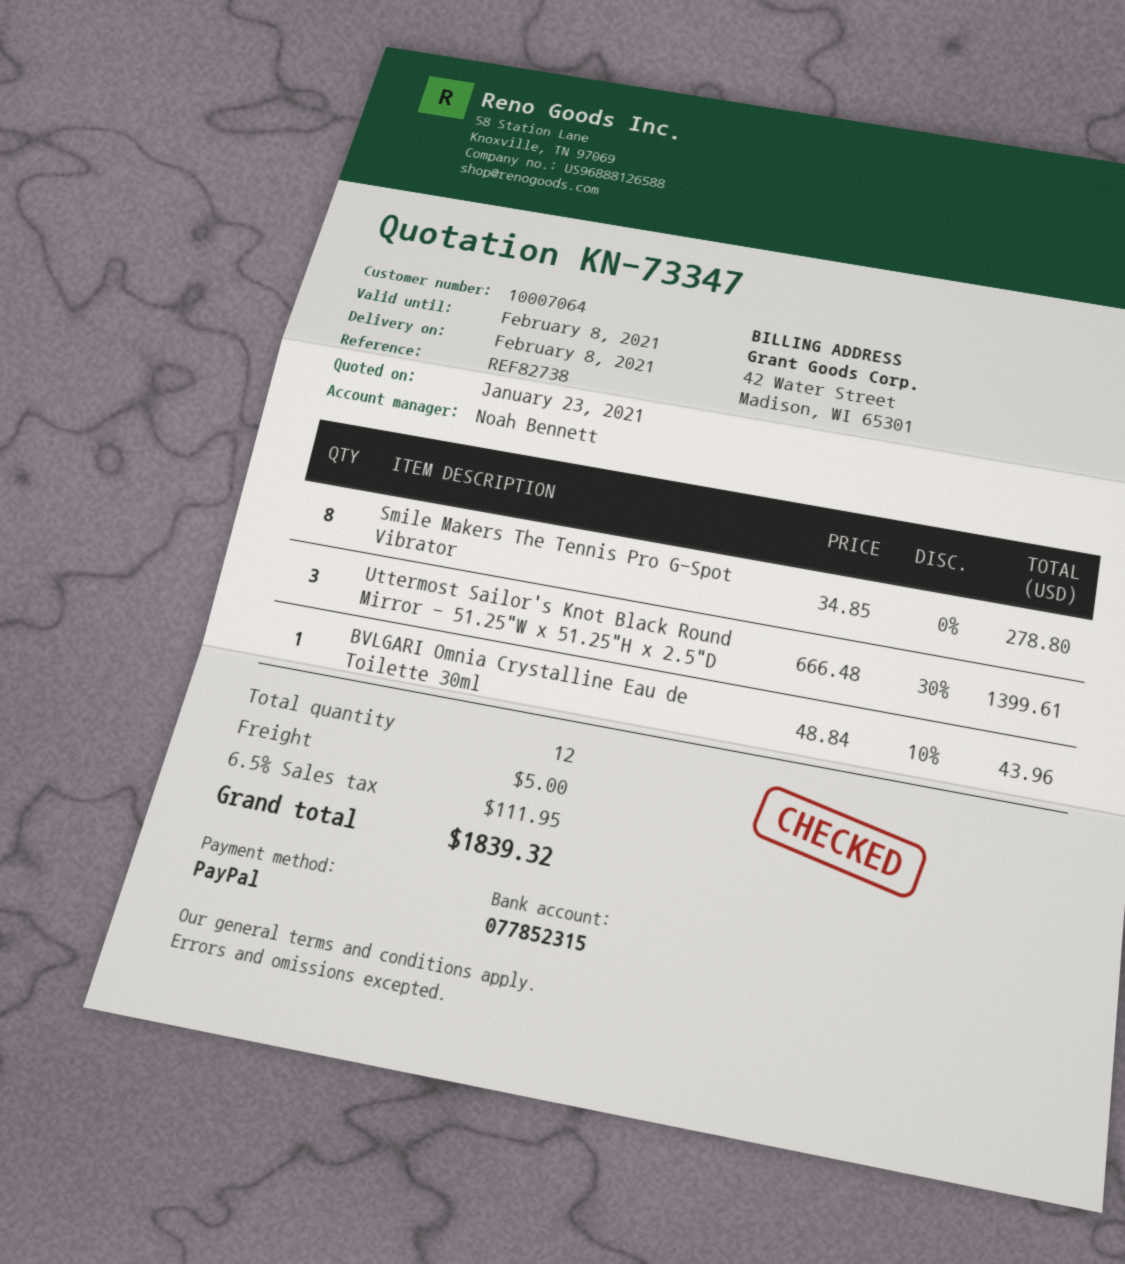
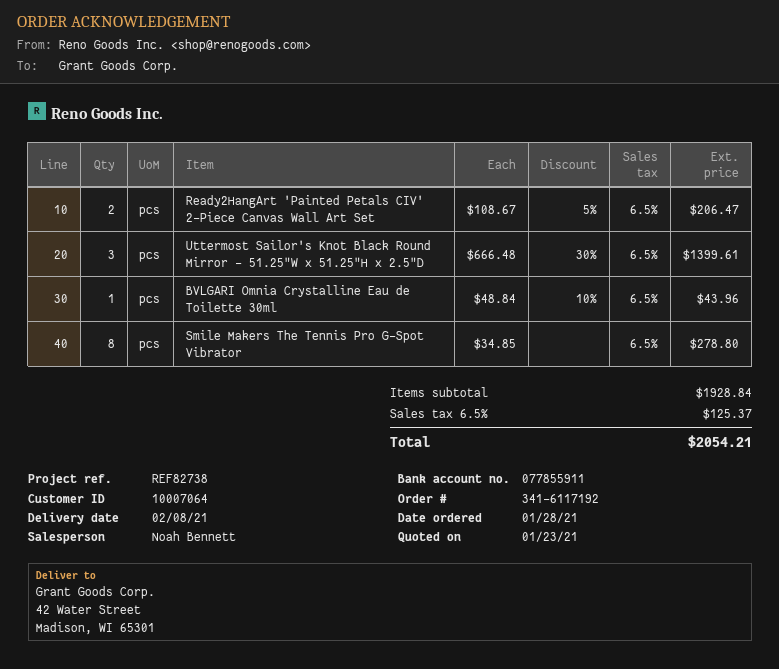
bank account: 077852315 -> 077855911
Ready2HangArt 'Painted Petals CIV' 2-Piece Canvas Wall Art Set: none -> 2 x 108.67 - 5% = 206.47
shipping: 5.00 -> none
tax: 6.5% = 111.95 -> 6.5% = 125.37
total: 1839.32 -> 2054.21

